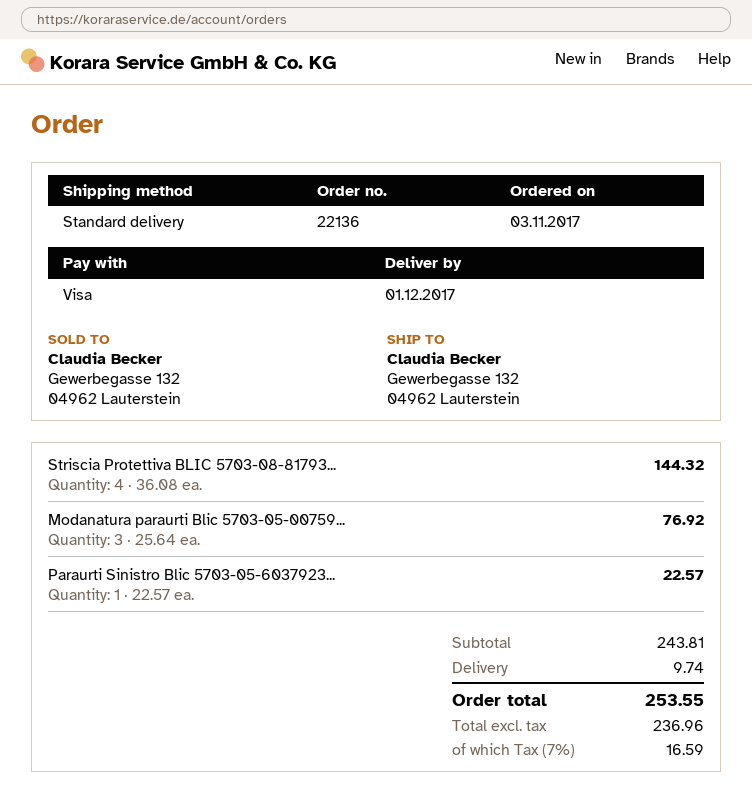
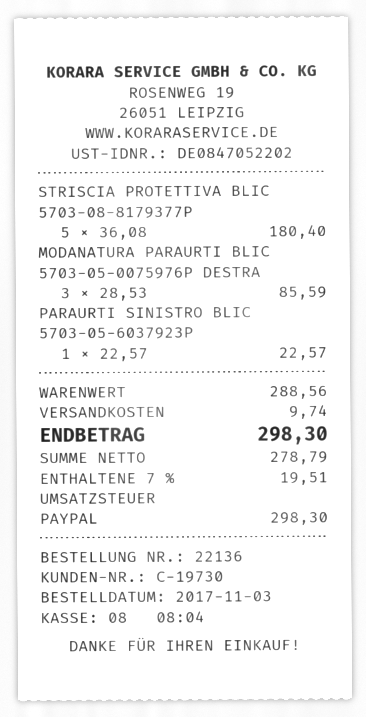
payment method: Visa -> PayPal
Striscia Protettiva BLIC 5703-08-81793...: 4 x 36.08 = 144.32 -> 5 x 36.08 = 180.40
Modanatura paraurti Blic 5703-05-00759...: 3 x 25.64 = 76.92 -> 3 x 28.53 = 85.59
subtotal: 243.81 -> 288.56
net: 236.96 -> 278.79
tax: 7% = 16.59 -> 7% = 19.51
total: 253.55 -> 298.30

